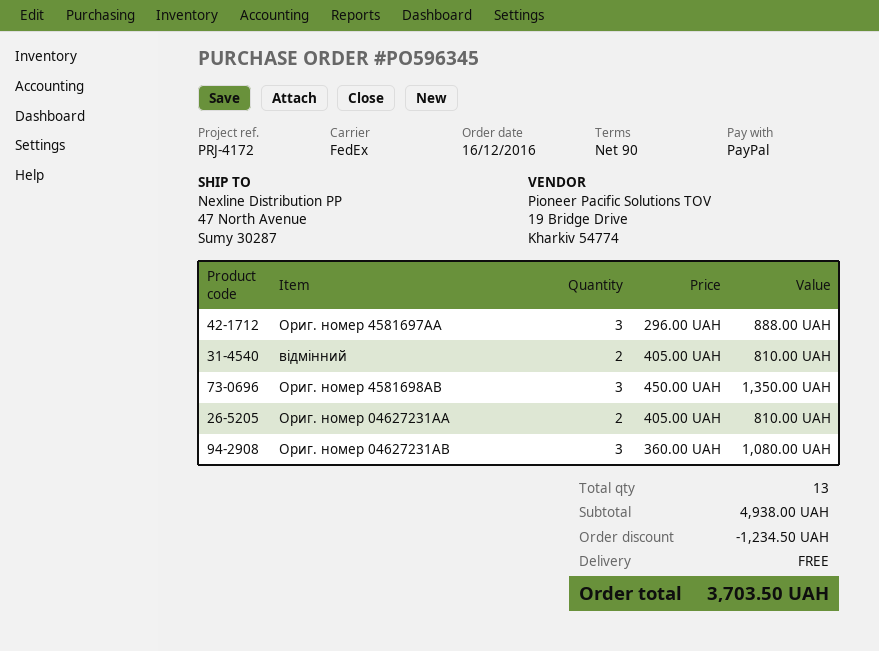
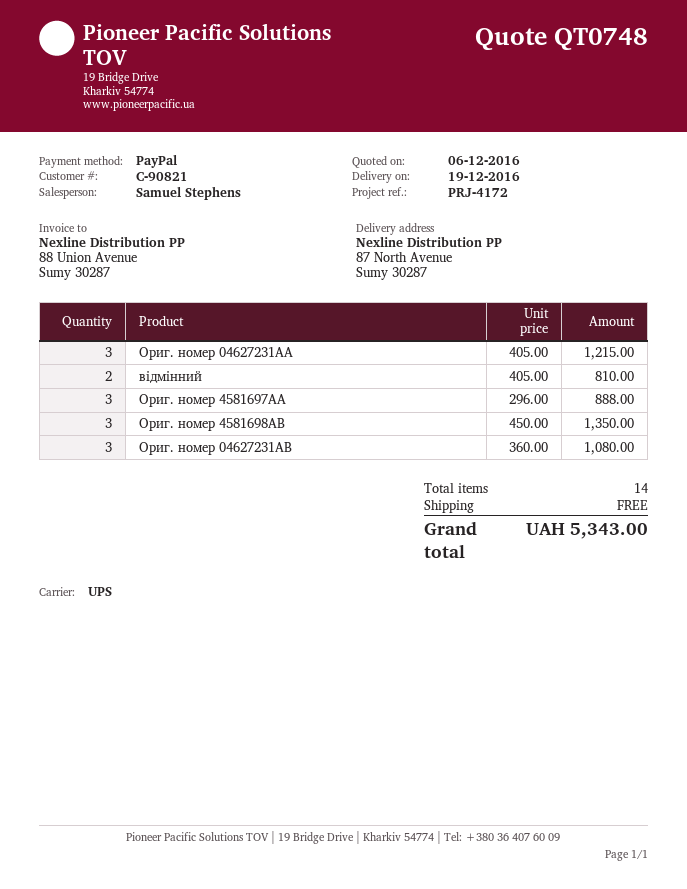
shipping method: FedEx -> UPS
ship to: 47 North Avenue, Sumy 30287 -> 87 North Avenue, Sumy 30287
Ориг. номер 04627231AA: 2 x 405.00 = 810.00 -> 3 x 405.00 = 1215.00
total quantity: 13 -> 14
discount: 1234.50 -> none
total: 3703.50 -> 5343.00

